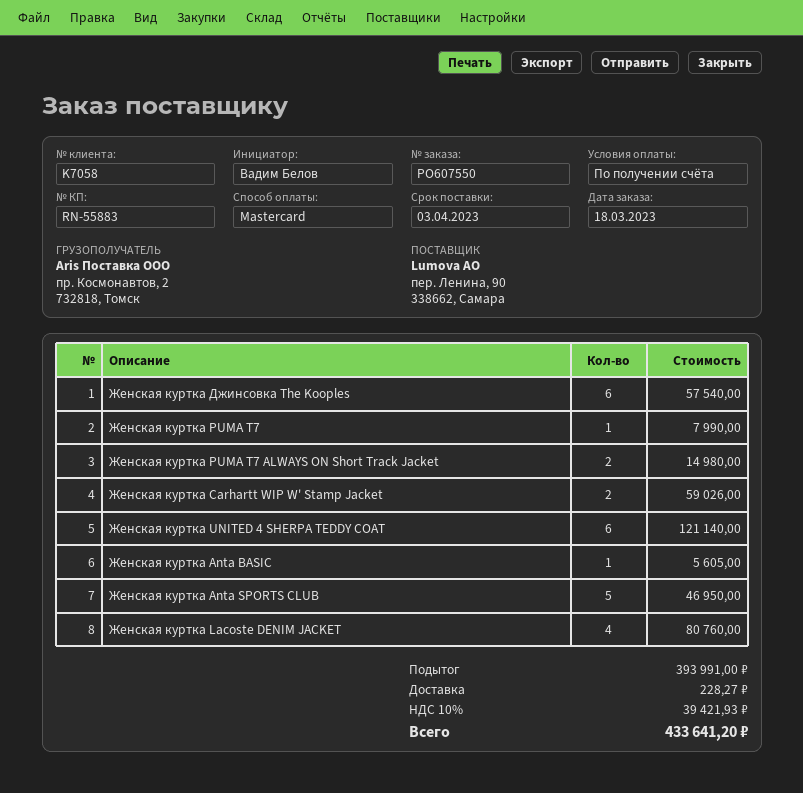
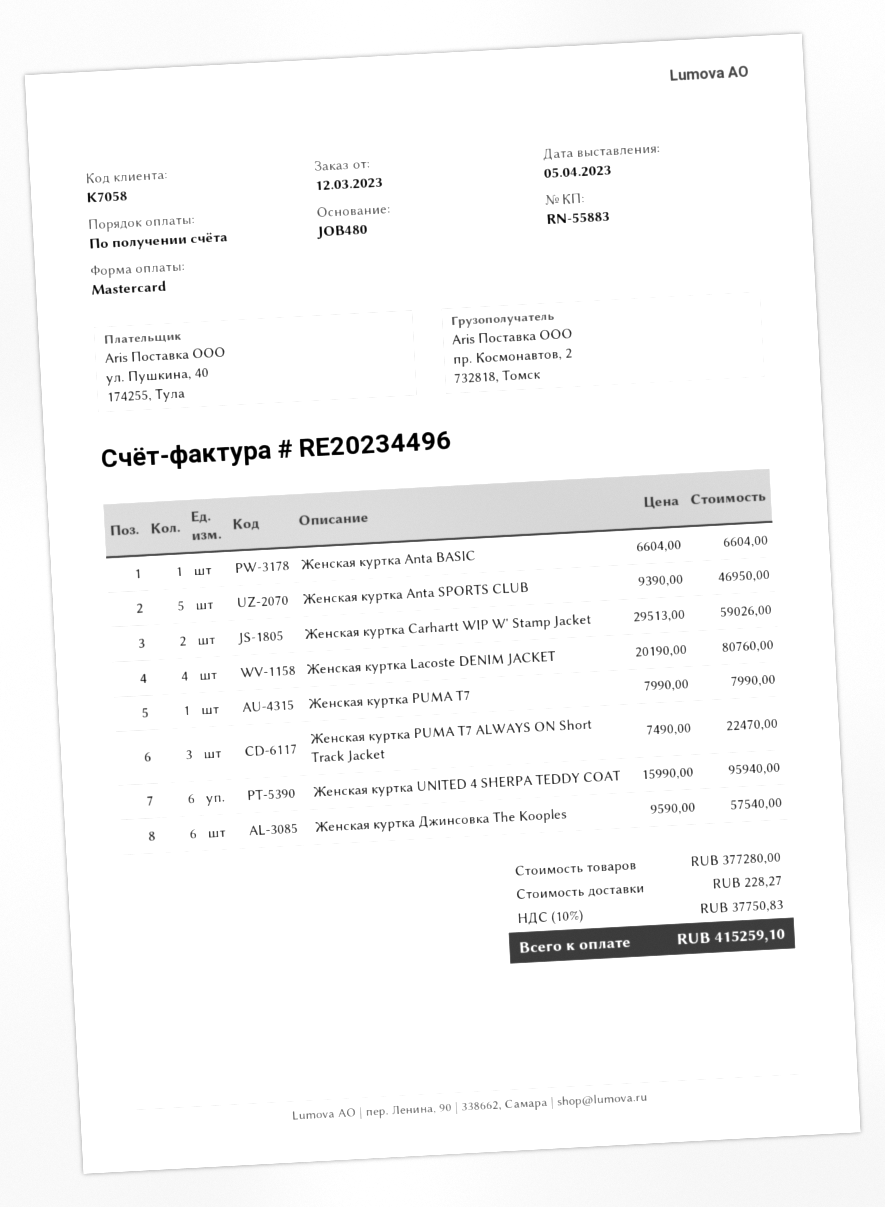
order date: 2023-03-18 -> 2023-03-12
Женская куртка PUMA T7 ALWAYS ON Short Track Jacket: 2 for 14980.00 -> 3 for 22470.00
Женская куртка UNITED 4 SHERPA TEDDY COAT: 6 for 121140.00 -> 6 for 95940.00
Женская куртка Anta BASIC: 1 for 5605.00 -> 1 for 6604.00
subtotal: 393991.00 -> 377280.00
tax: 10% = 39421.93 -> 10% = 37750.83
total: 433641.20 -> 415259.10

